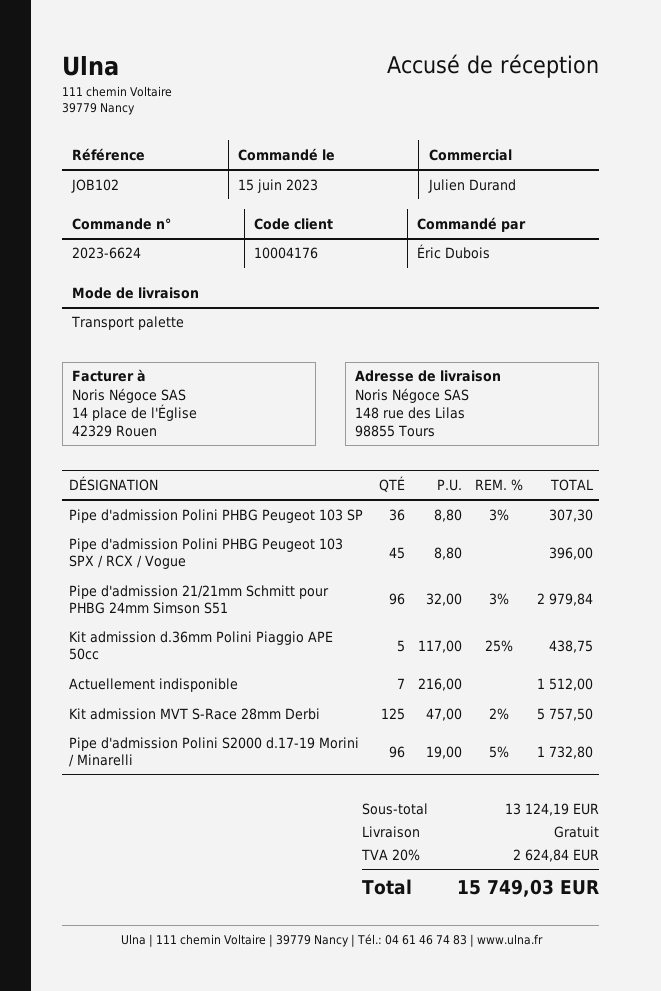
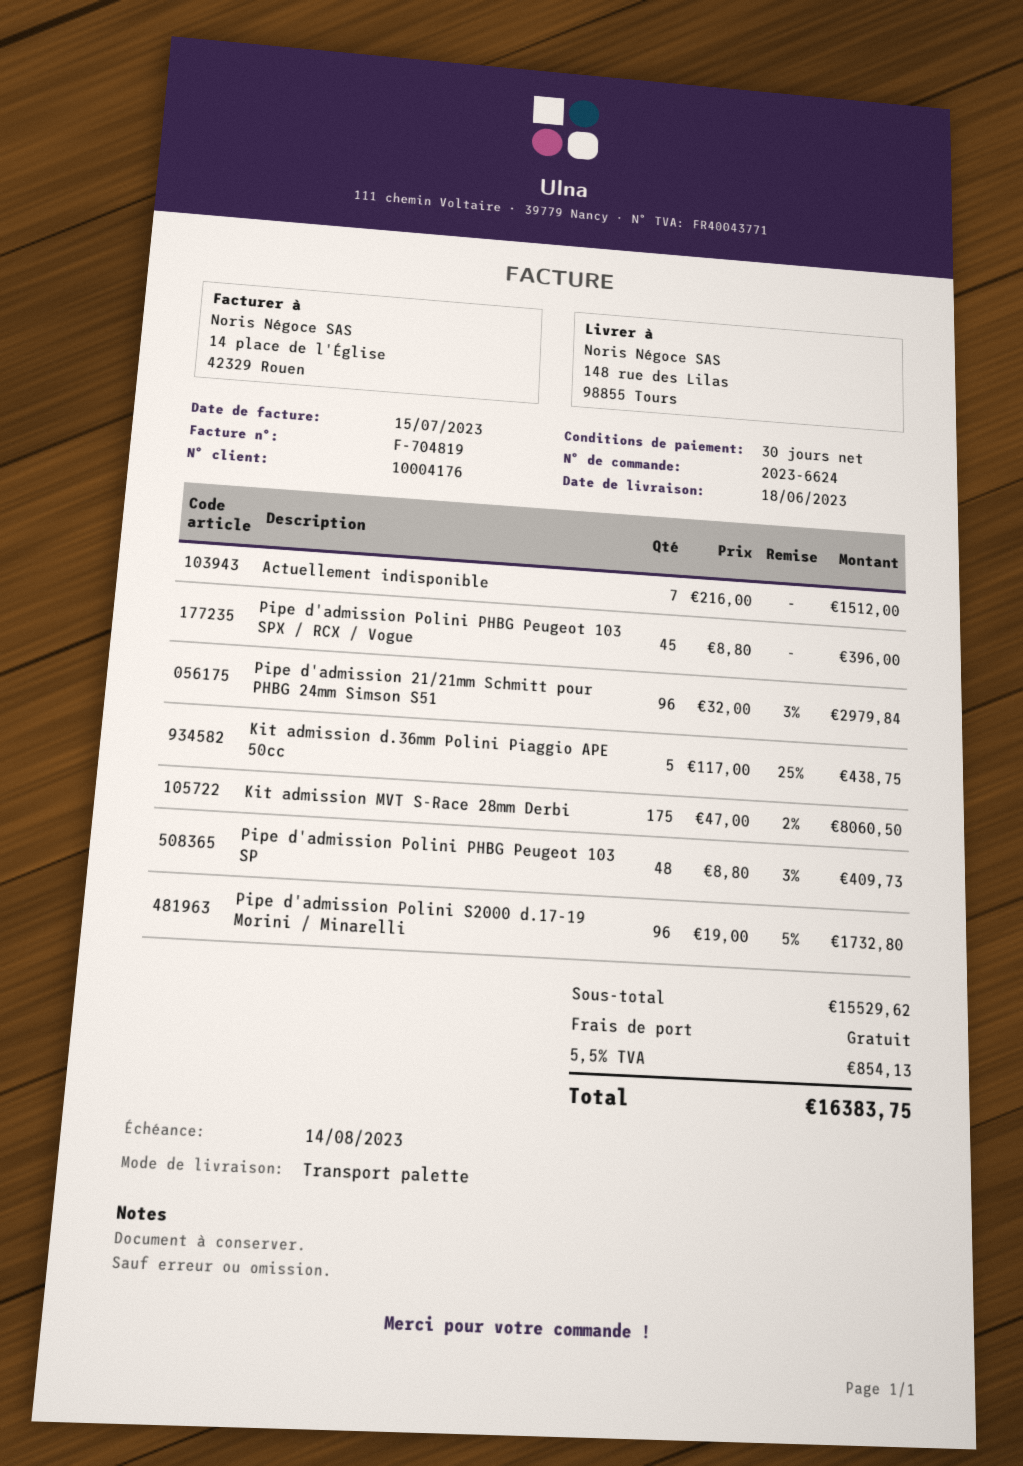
Pipe d'admission Polini PHBG Peugeot 103 SP: 36 x 8.80 - 3% = 307.30 -> 48 x 8.80 - 3% = 409.73
Kit admission MVT S-Race 28mm Derbi: 125 x 47.00 - 2% = 5757.50 -> 175 x 47.00 - 2% = 8060.50
subtotal: 13124.19 -> 15529.62
tax: 20% = 2624.84 -> 5.5% = 854.13
total: 15749.03 -> 16383.75

